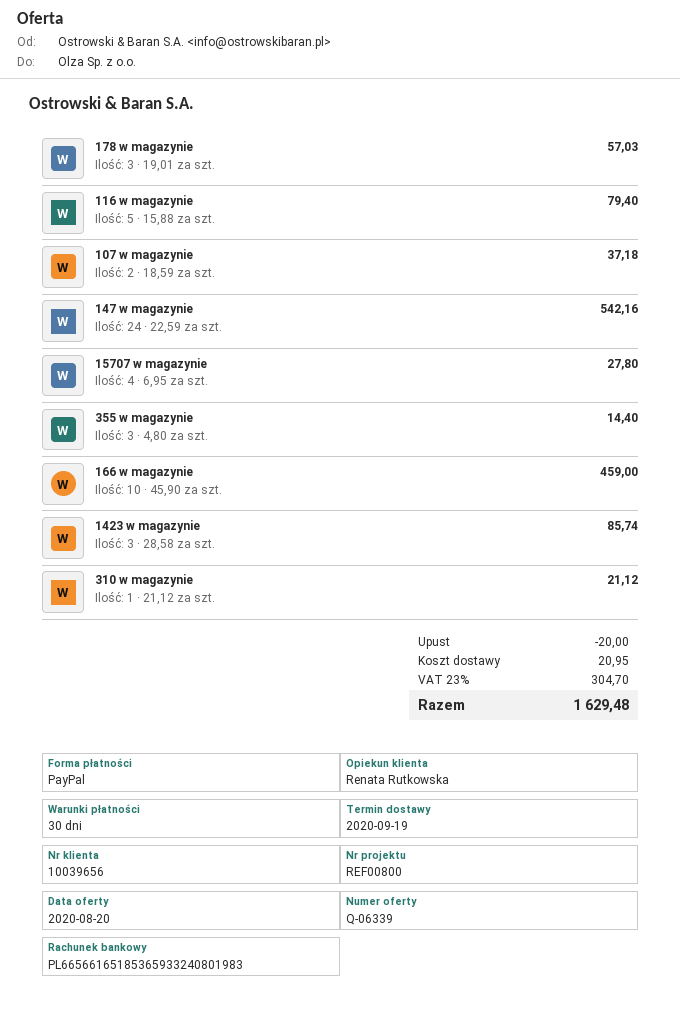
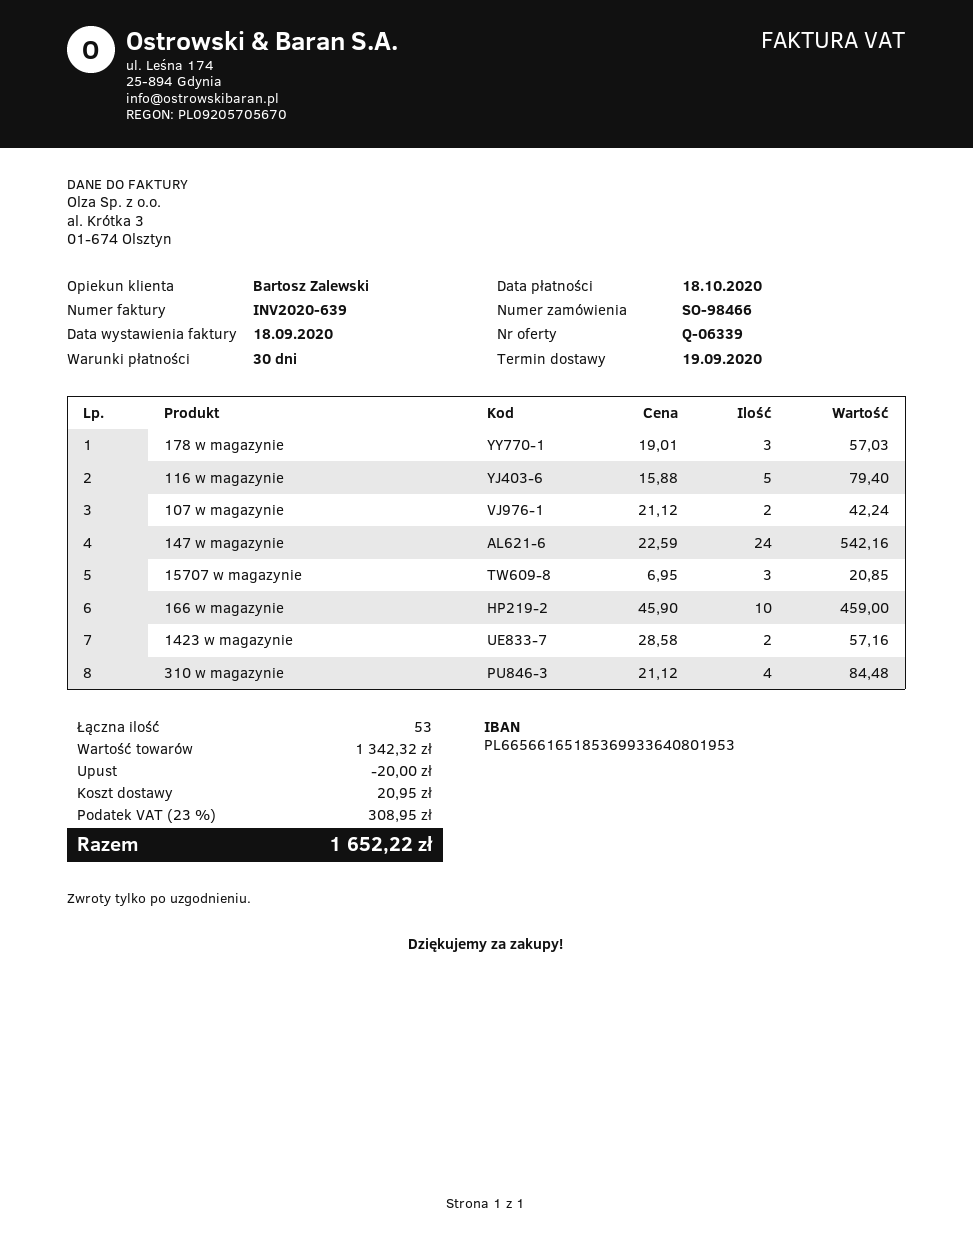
sales rep: Renata Rutkowska -> Bartosz Zalewski
bank account: PL66566165185365933240801983 -> PL66566165185369933640801953
107 w magazynie: 2 x 18.59 = 37.18 -> 2 x 21.12 = 42.24
15707 w magazynie: 4 x 6.95 = 27.80 -> 3 x 6.95 = 20.85
355 w magazynie: 3 x 4.80 = 14.40 -> none
1423 w magazynie: 3 x 28.58 = 85.74 -> 2 x 28.58 = 57.16
310 w magazynie: 1 x 21.12 = 21.12 -> 4 x 21.12 = 84.48
tax: 23% = 304.70 -> 23% = 308.95
total: 1629.48 -> 1652.22

